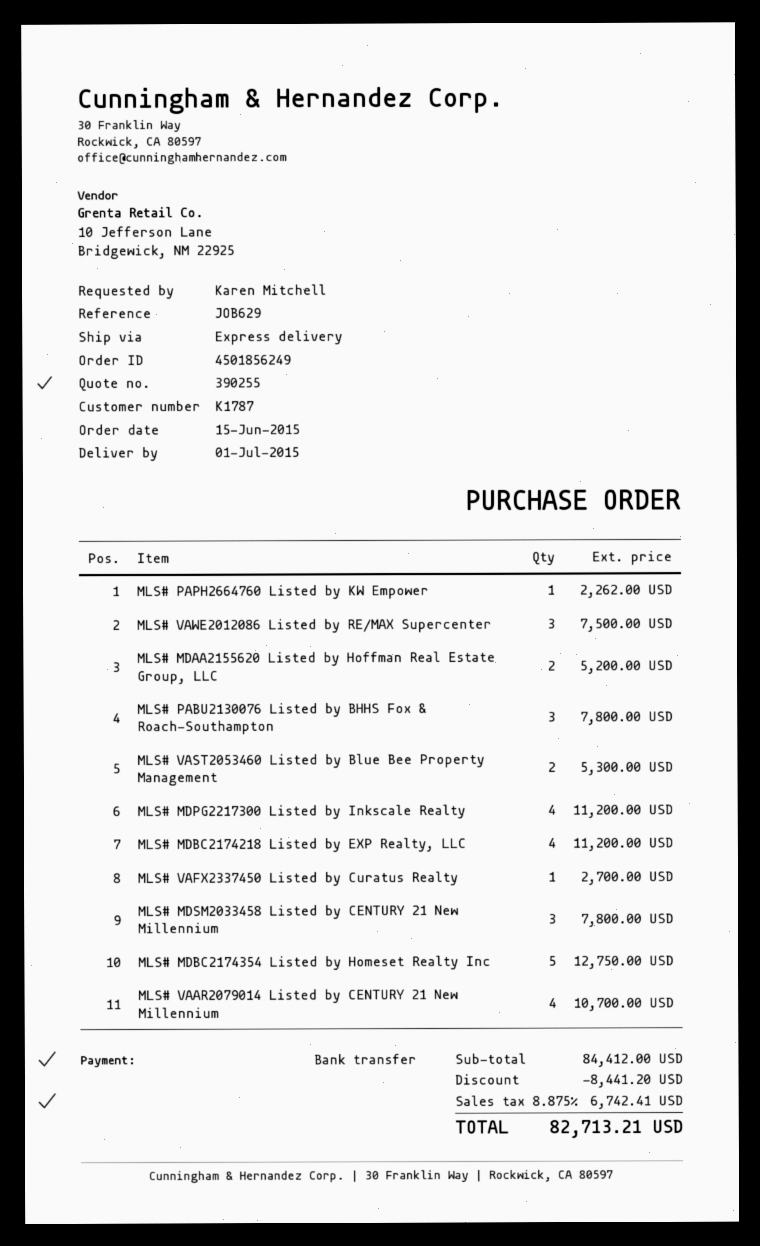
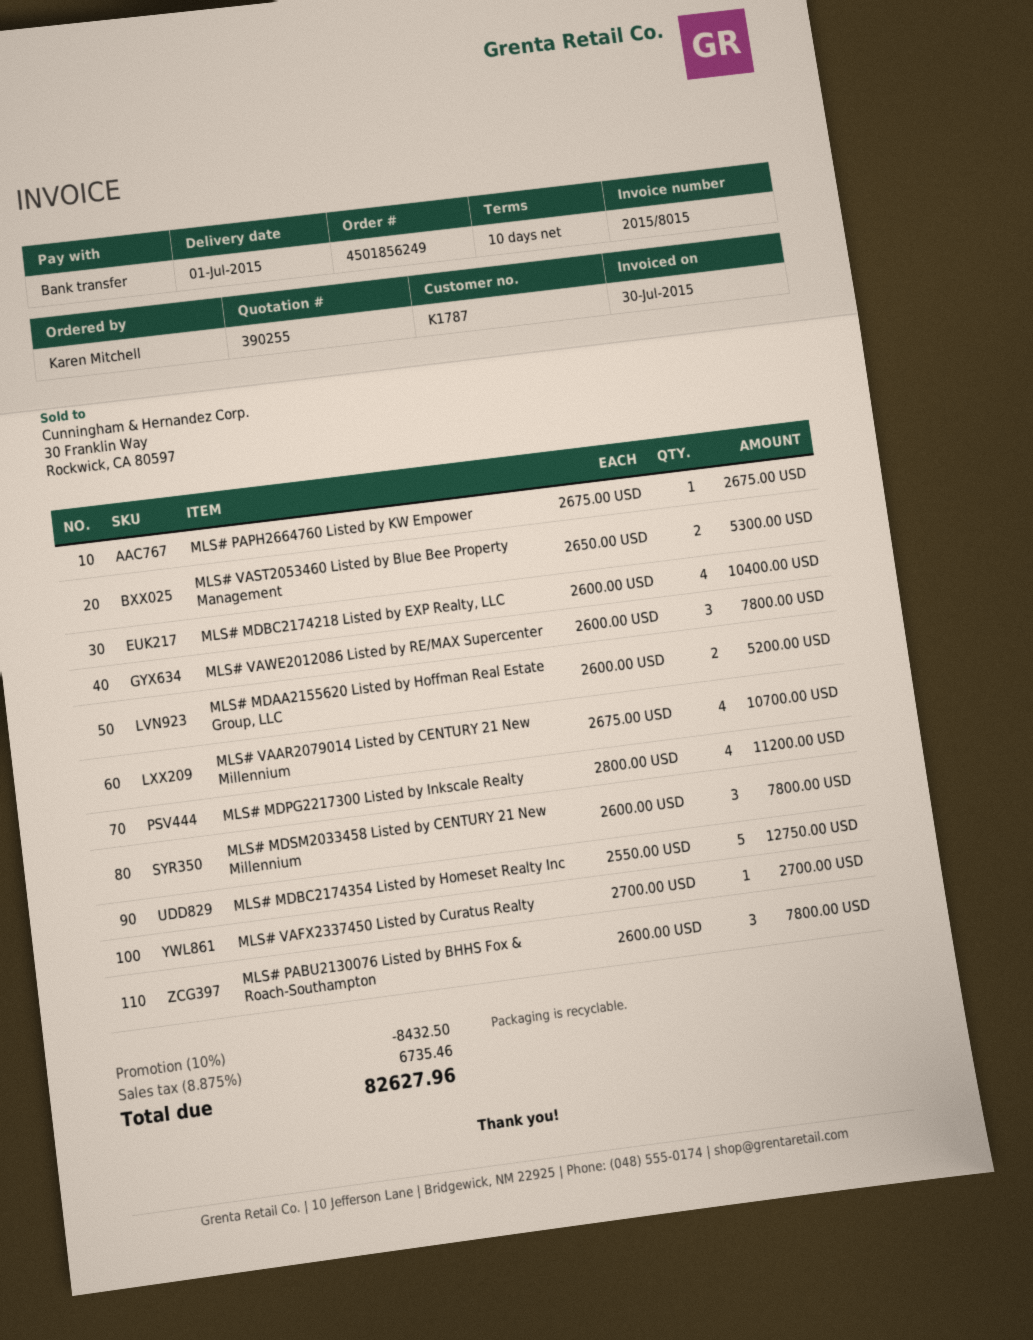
MLS# PAPH2664760 Listed by KW Empower: 1 for 2262.00 -> 1 for 2675.00
MLS# VAWE2012086 Listed by RE/MAX Supercenter: 3 for 7500.00 -> 3 for 7800.00
MLS# MDBC2174218 Listed by EXP Realty, LLC: 4 for 11200.00 -> 4 for 10400.00
discount: 8441.20 -> 8432.50
tax: 8.875% = 6742.41 -> 8.875% = 6735.46
total: 82713.21 -> 82627.96

